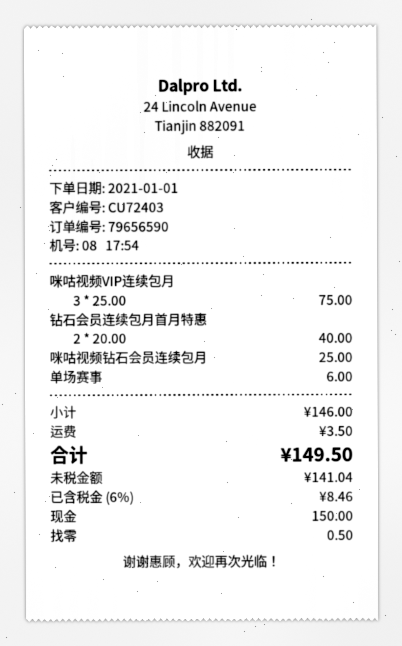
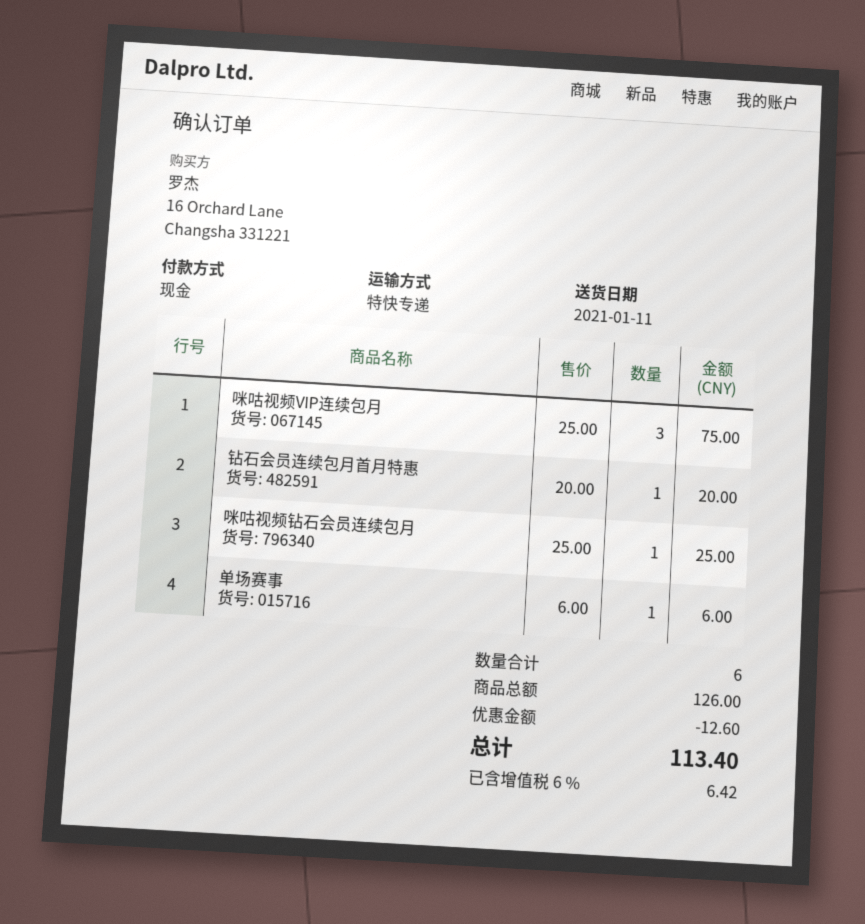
钻石会员连续包月首月特惠: 2 x 20.00 = 40.00 -> 1 x 20.00 = 20.00
subtotal: 146.00 -> 126.00
discount: none -> 12.60
shipping: 3.50 -> none
tax: 6% = 8.46 -> 6% = 6.42
total: 149.50 -> 113.40

